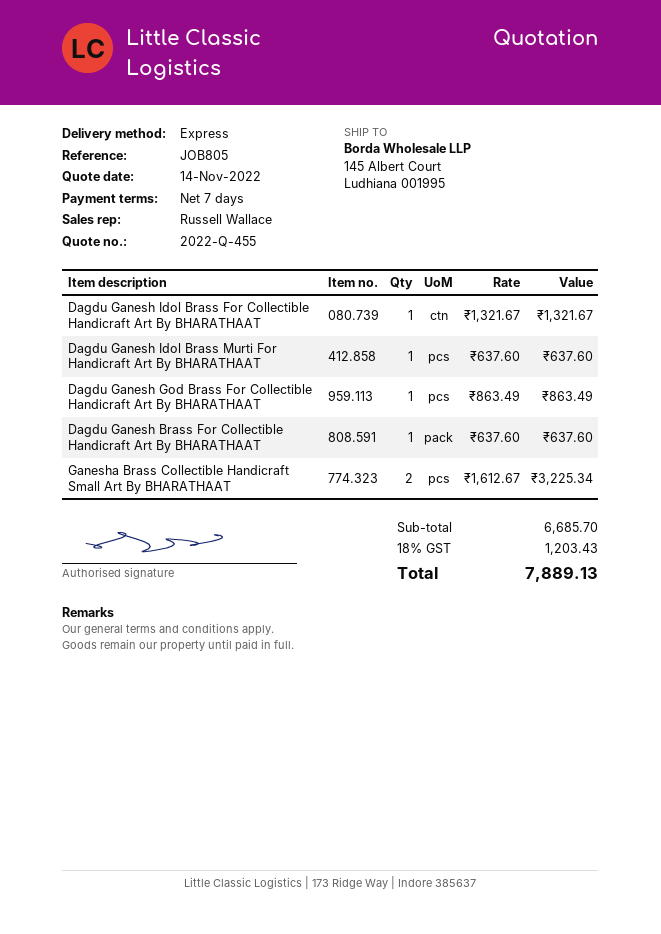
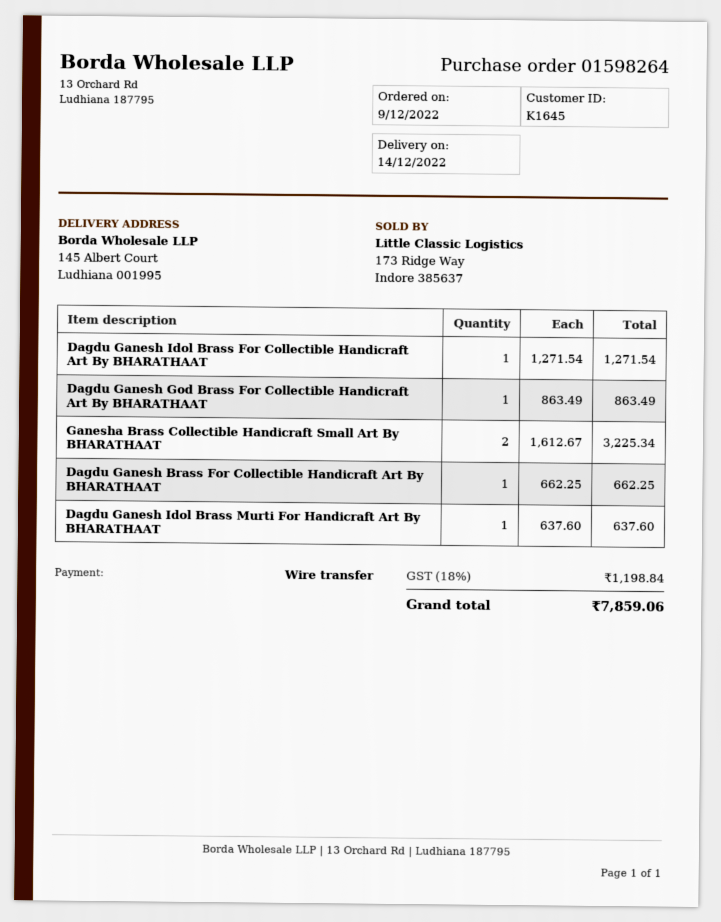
Dagdu Ganesh Idol Brass For Collectible Handicraft Art By BHARATHAAT: 1 x 1321.67 = 1321.67 -> 1 x 1271.54 = 1271.54
Dagdu Ganesh Brass For Collectible Handicraft Art By BHARATHAAT: 1 x 637.60 = 637.60 -> 1 x 662.25 = 662.25
tax: 18% = 1203.43 -> 18% = 1198.84
total: 7889.13 -> 7859.06

